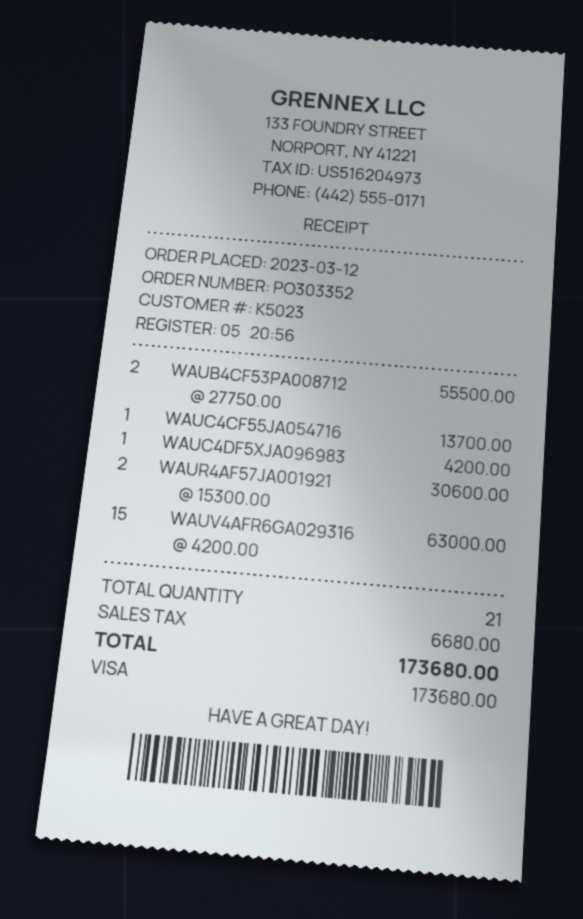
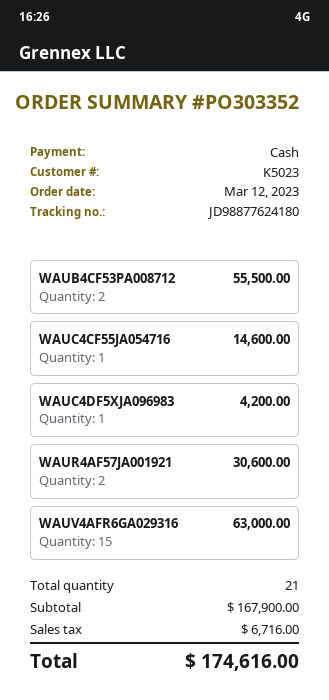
payment method: Visa -> cash
WAUC4CF55JA054716: 1 for 13700.00 -> 1 for 14600.00
tax: 6680.00 -> 6716.00
total: 173680.00 -> 174616.00

